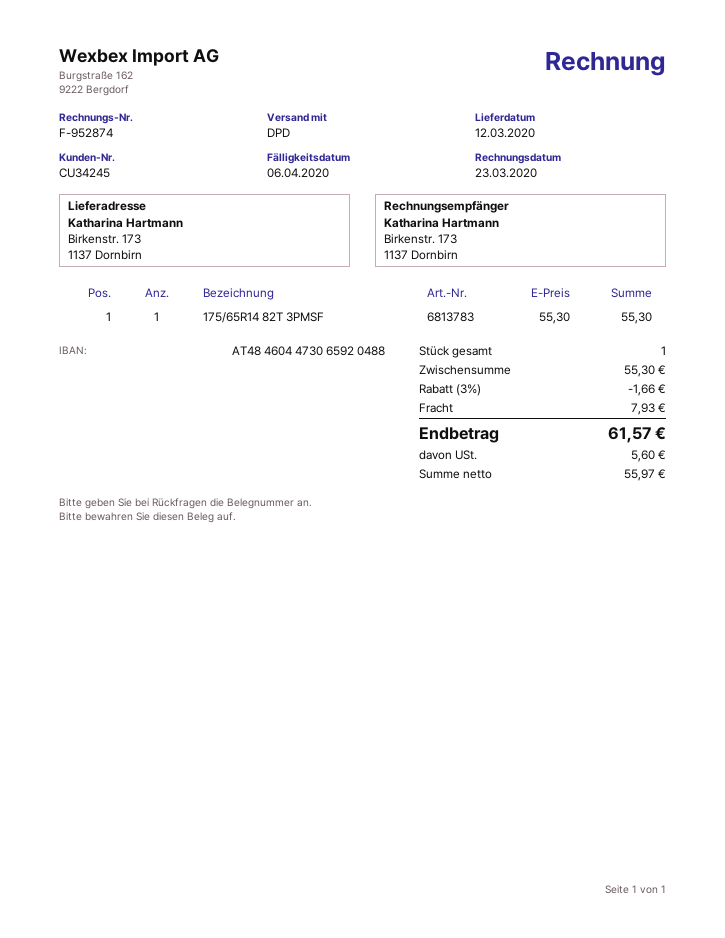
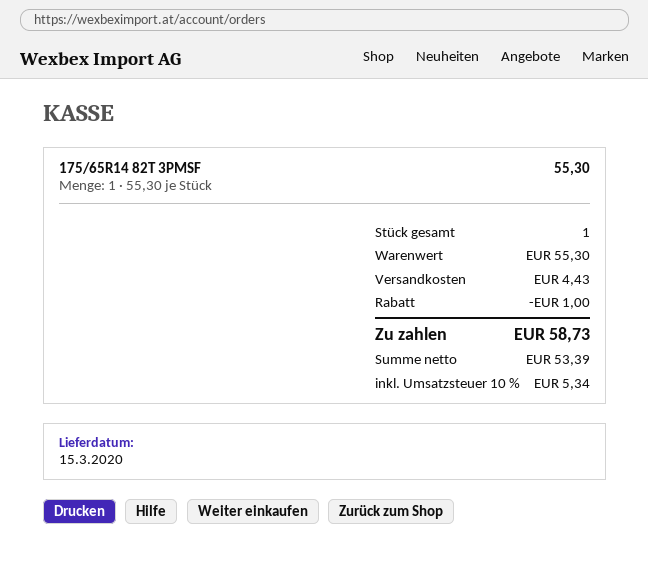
delivery date: 2020-03-12 -> 2020-03-15
discount: 1.66 -> 1.00
shipping: 7.93 -> 4.43
net: 55.97 -> 53.39
tax: 5.60 -> 5.34
total: 61.57 -> 58.73

